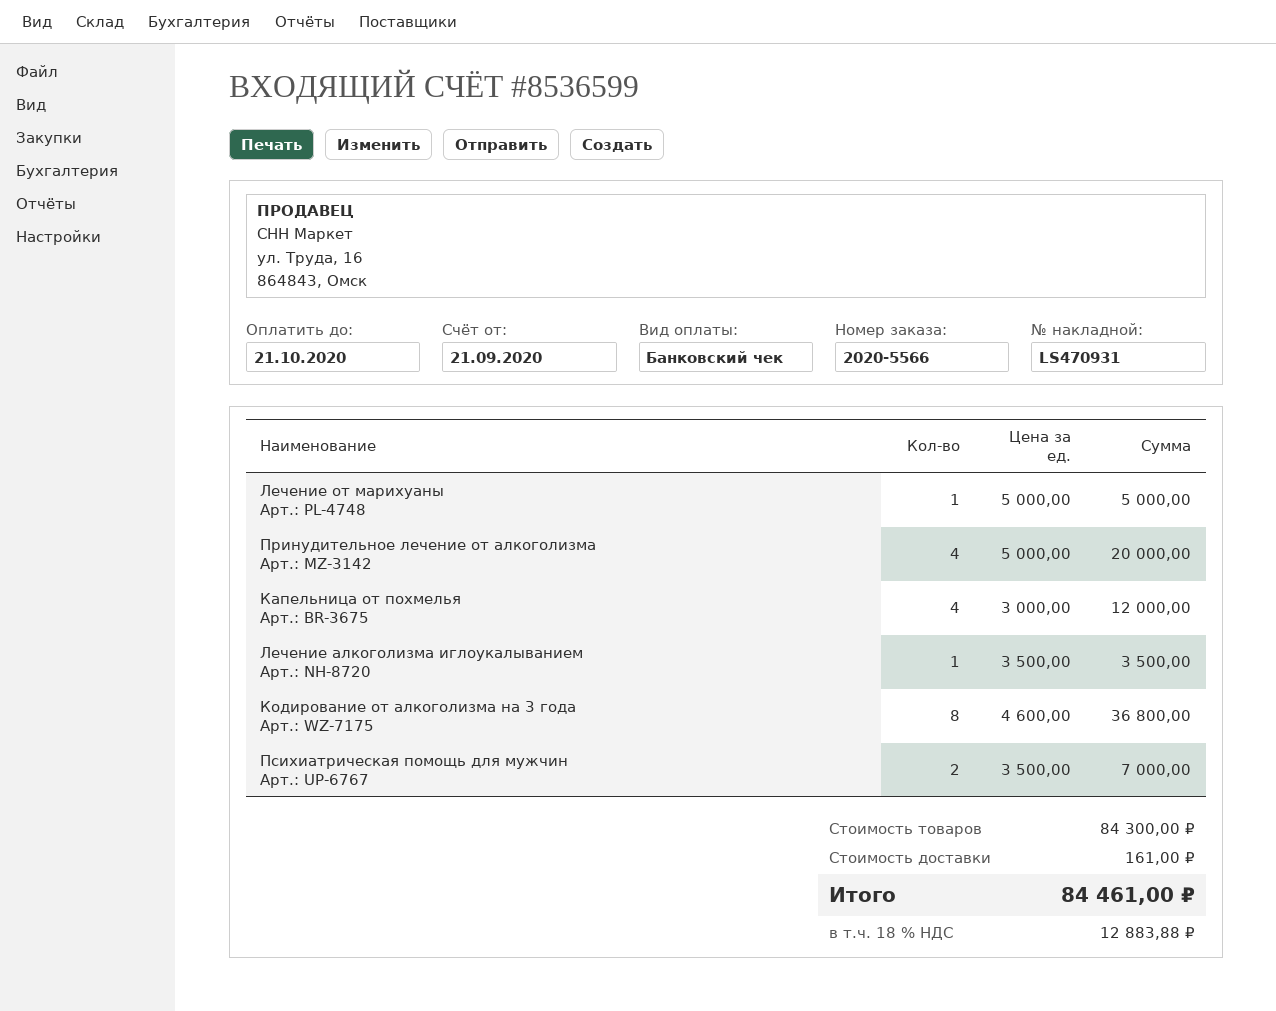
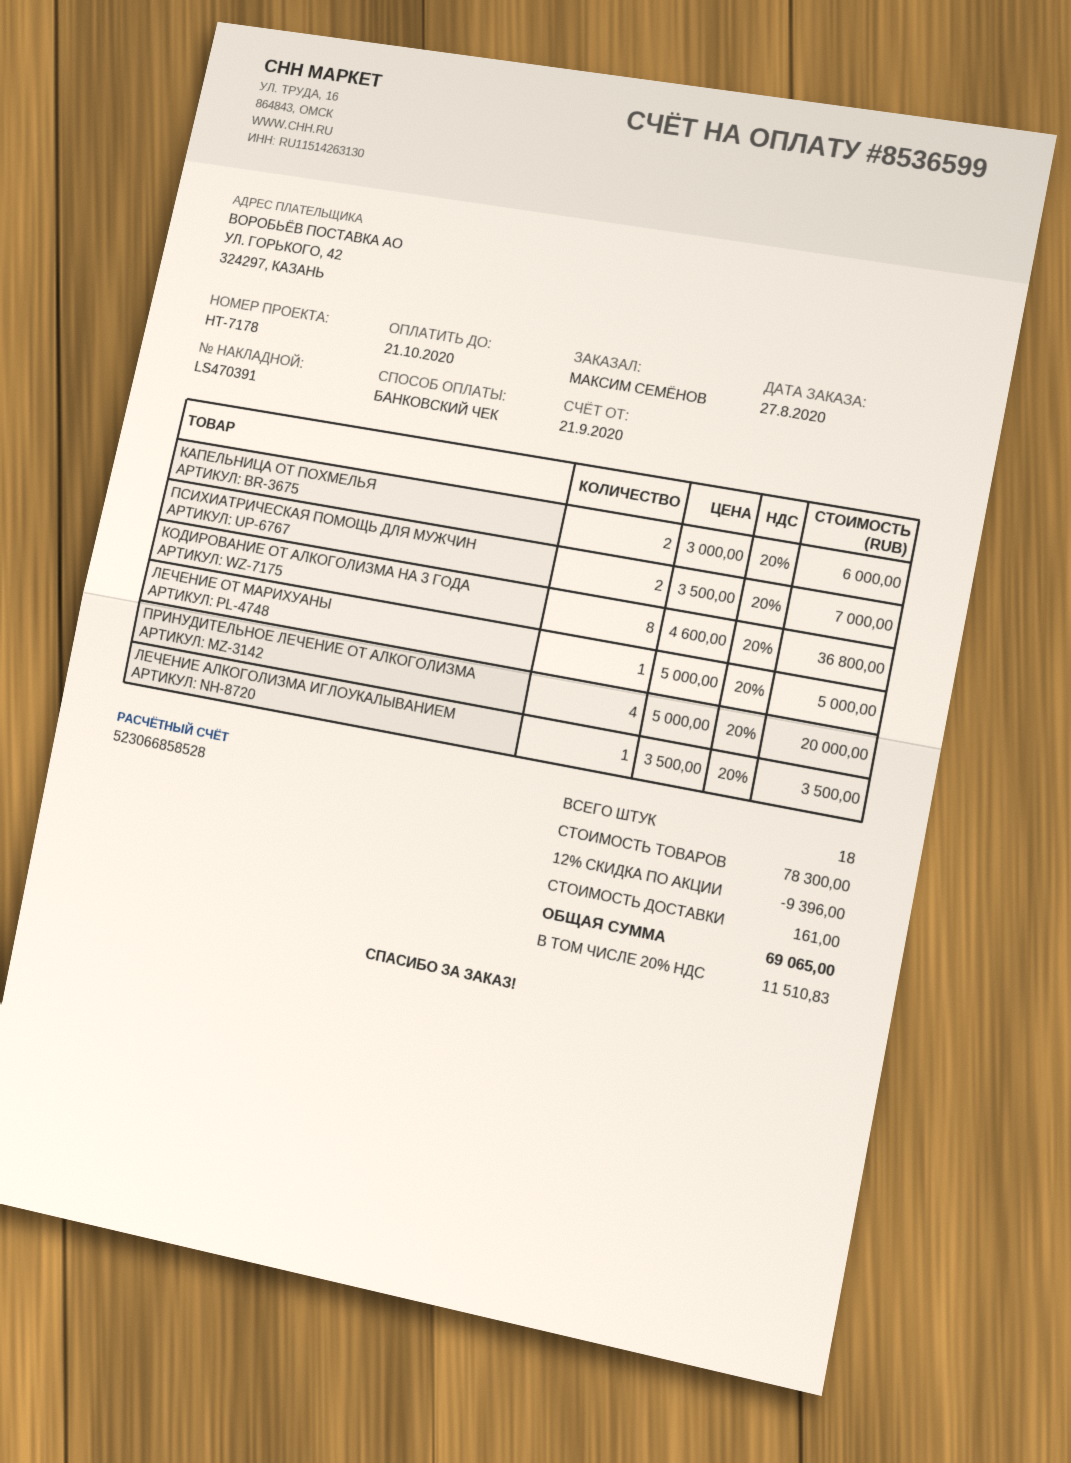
delivery note number: LS470931 -> LS470391
Капельница от похмелья: 4 x 3000.00 = 12000.00 -> 2 x 3000.00 = 6000.00
subtotal: 84300.00 -> 78300.00
discount: none -> 12% = 9396.00
tax: 18% = 12883.88 -> 20% = 11510.83
total: 84461.00 -> 69065.00

